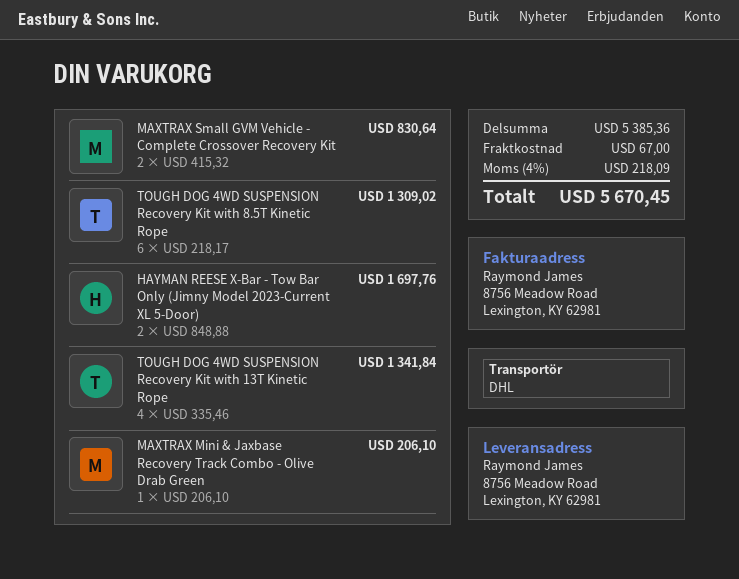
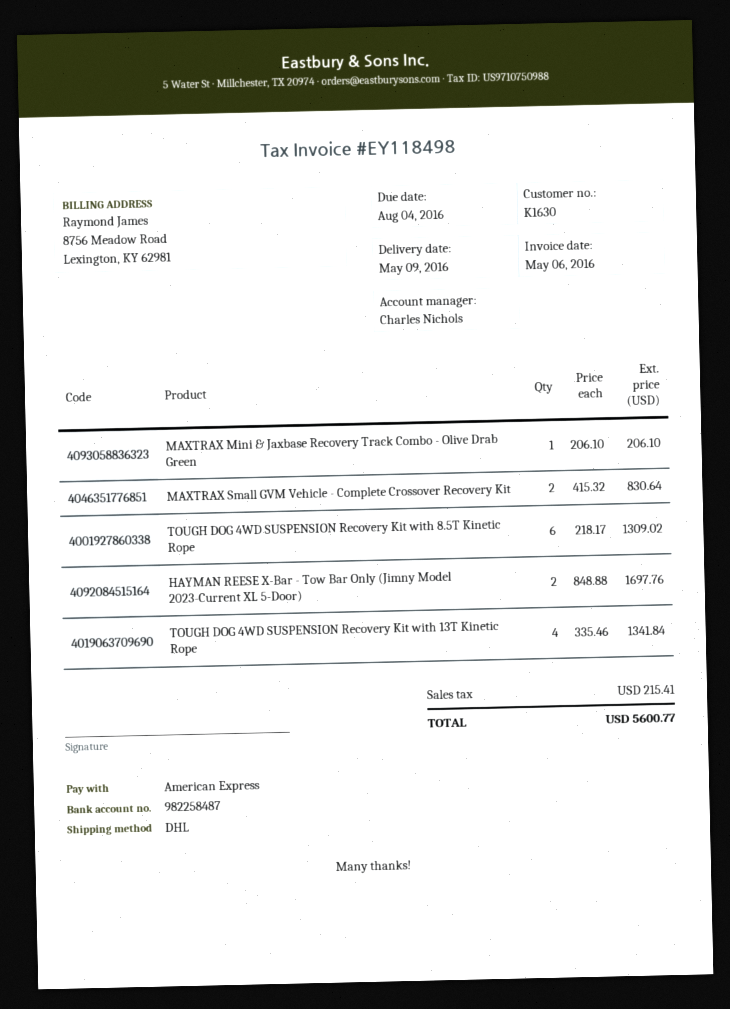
shipping: 67.00 -> none
tax: 218.09 -> 215.41
total: 5670.45 -> 5600.77

